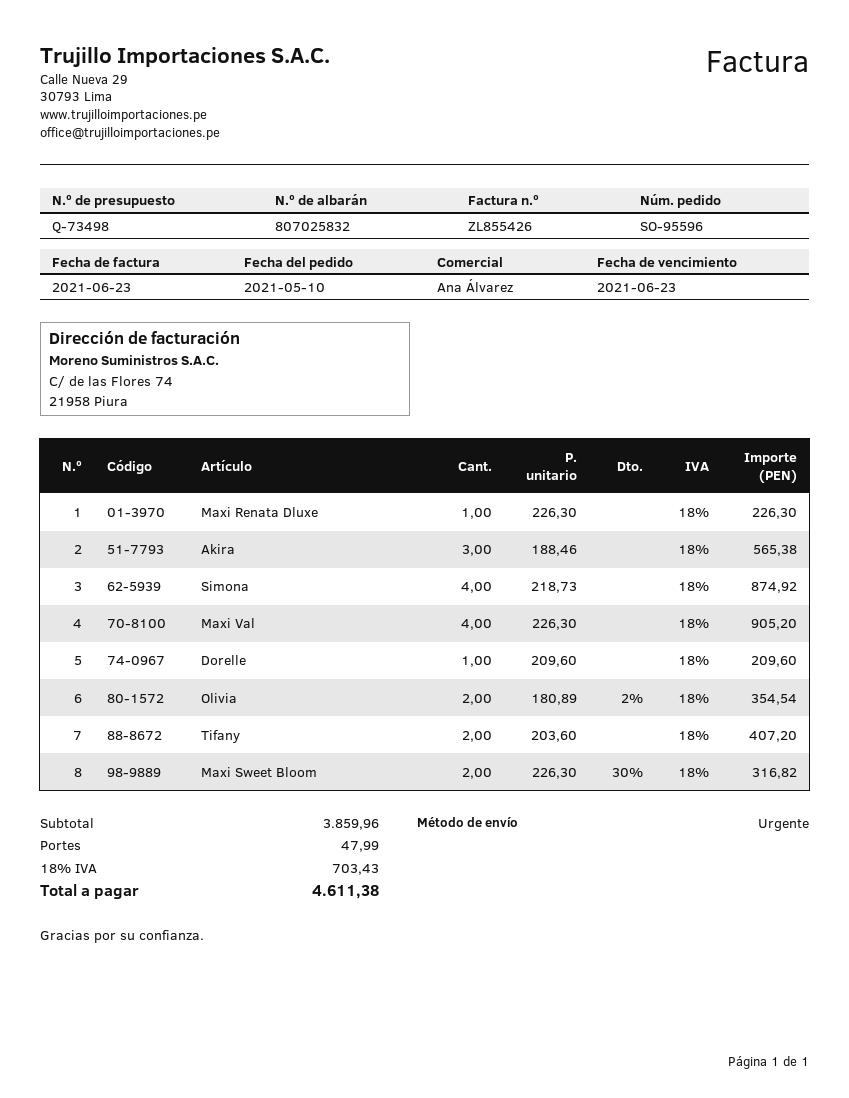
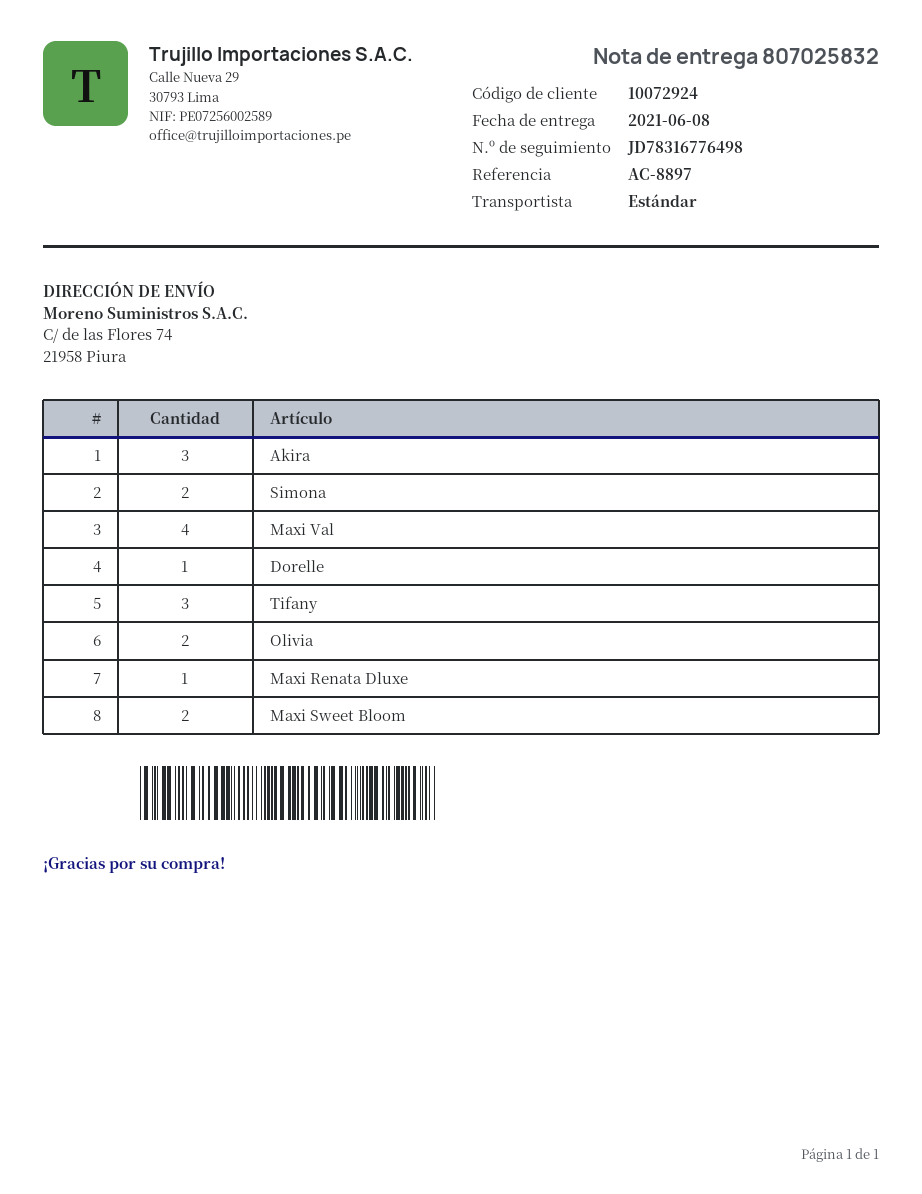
shipping method: express -> standard
Simona: 4 -> 2
Tifany: 2 -> 3

